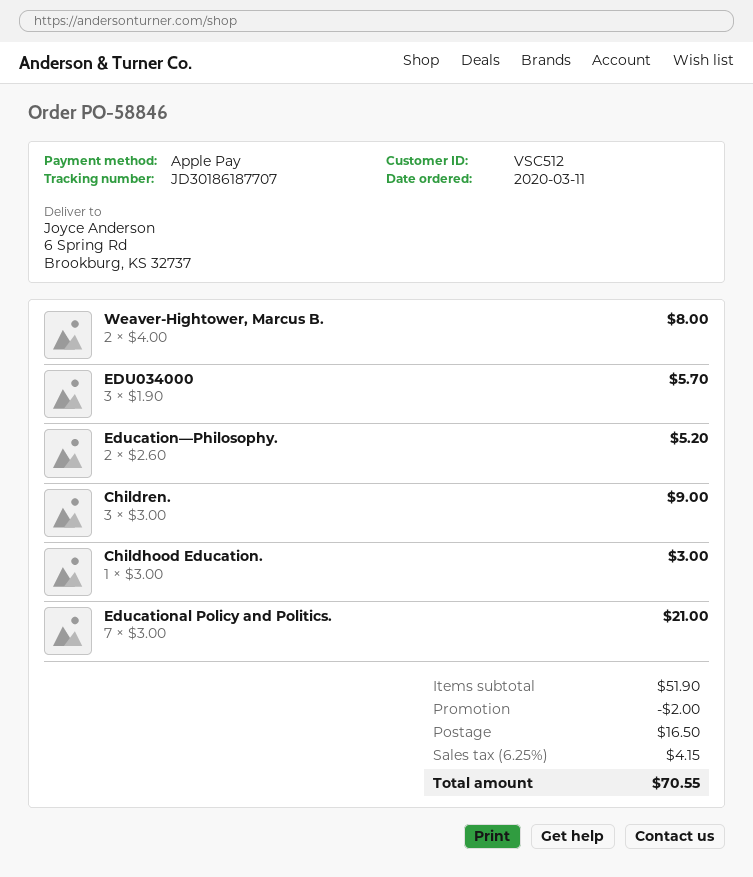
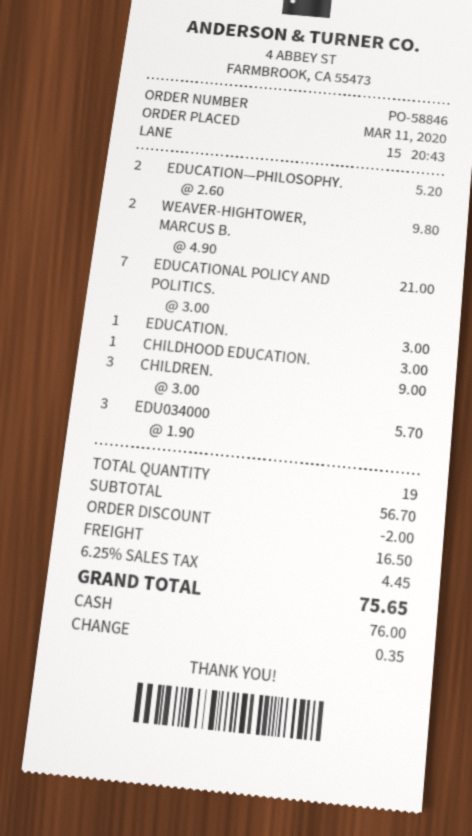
payment method: Apple Pay -> cash
Weaver-Hightower, Marcus B.: 2 x 4.00 = 8.00 -> 2 x 4.90 = 9.80
EDUCATION.: none -> 1 x 3.00 = 3.00
subtotal: 51.90 -> 56.70
tax: 6.25% = 4.15 -> 6.25% = 4.45
total: 70.55 -> 75.65

